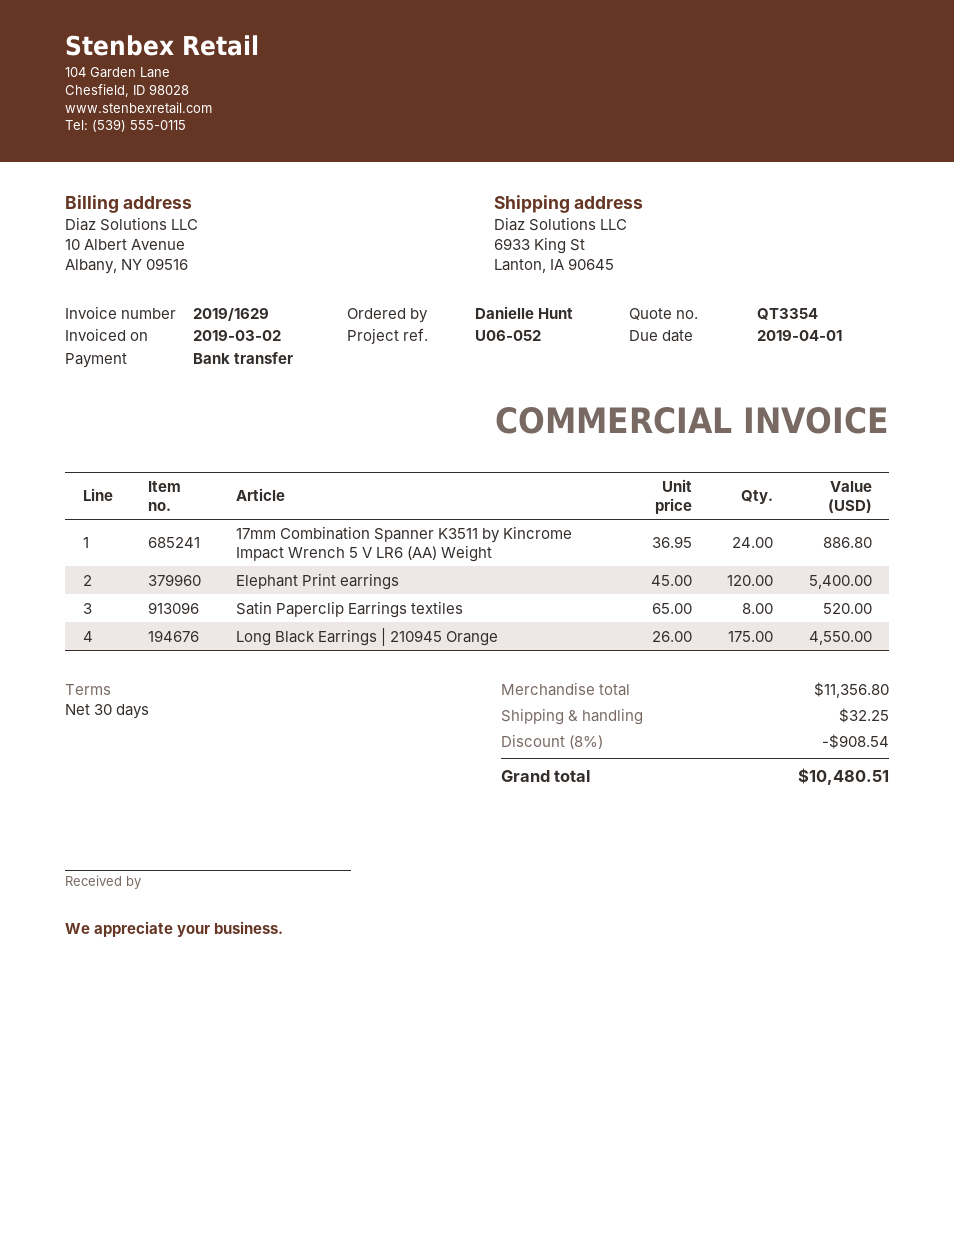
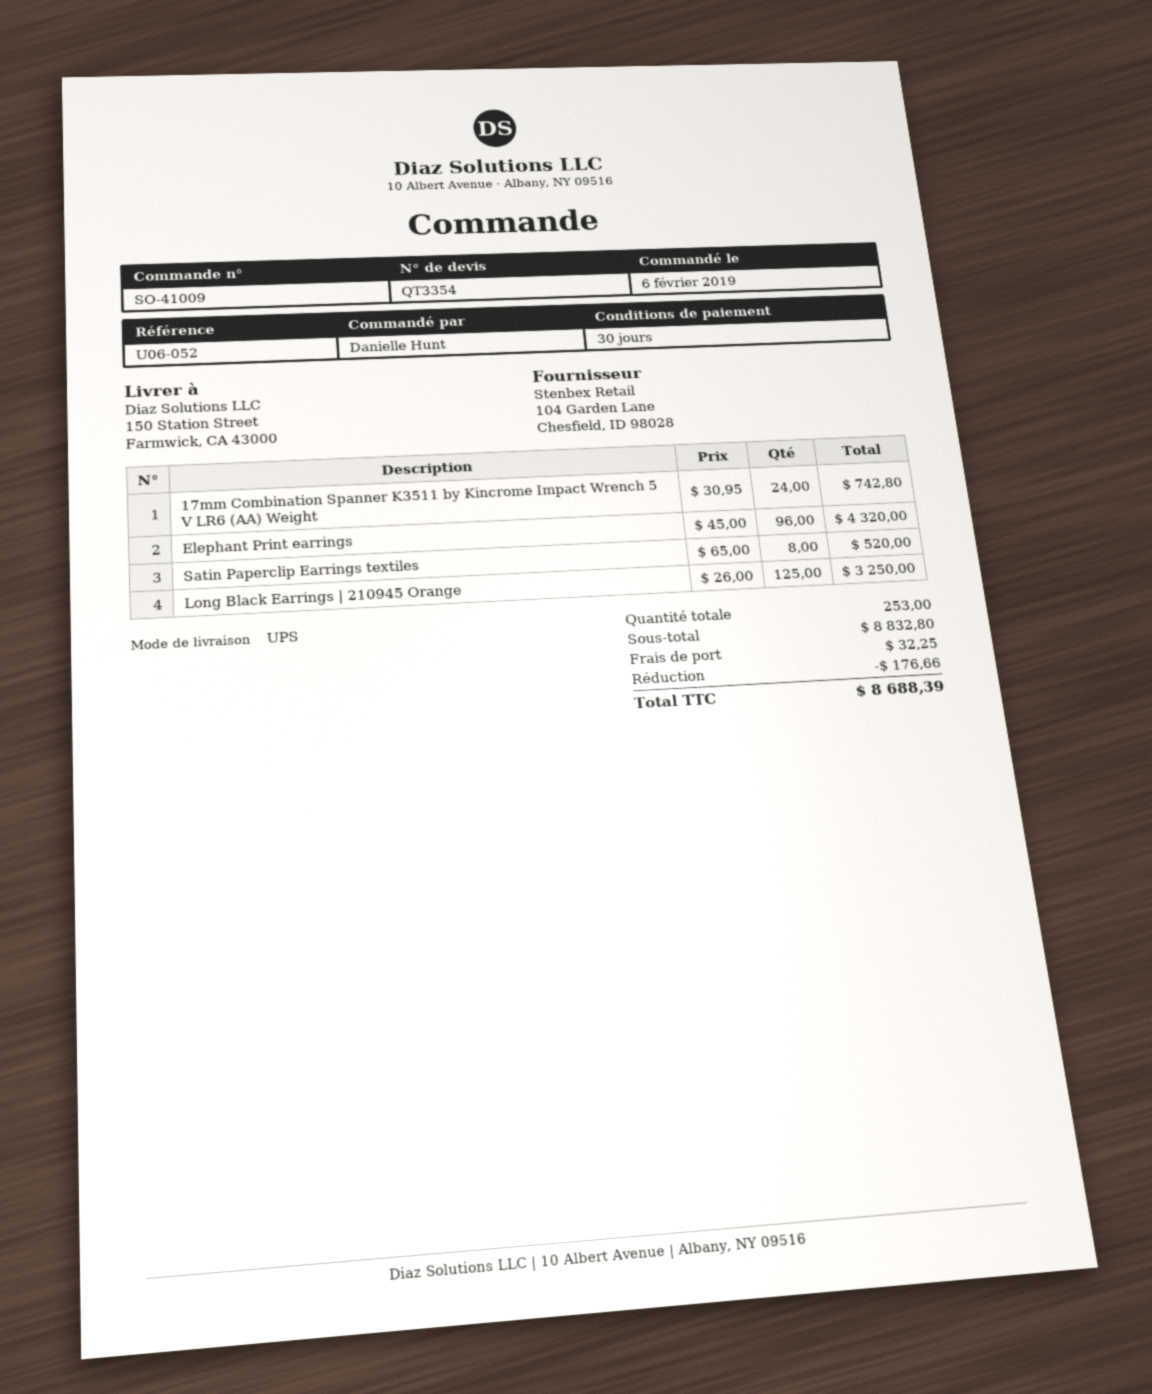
ship to: 6933 King St, Lanton, IA 90645 -> 150 Station Street, Farmwick, CA 43000
17mm Combination Spanner K3511 by Kincrome Impact Wrench 5 V LR6 (AA) Weight: 24 x 36.95 = 886.80 -> 24 x 30.95 = 742.80
Elephant Print earrings: 120 x 45.00 = 5400.00 -> 96 x 45.00 = 4320.00
Long Black Earrings | 210945 Orange: 175 x 26.00 = 4550.00 -> 125 x 26.00 = 3250.00
subtotal: 11356.80 -> 8832.80
discount: 908.54 -> 176.66
total: 10480.51 -> 8688.39

